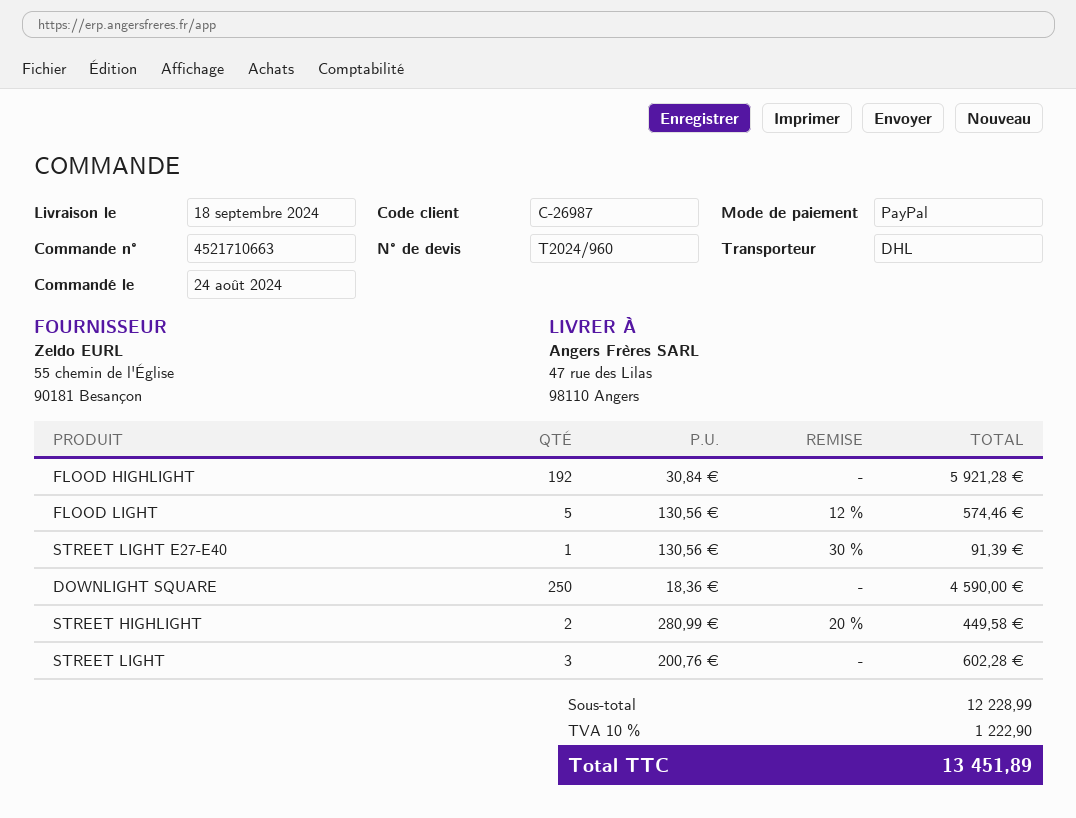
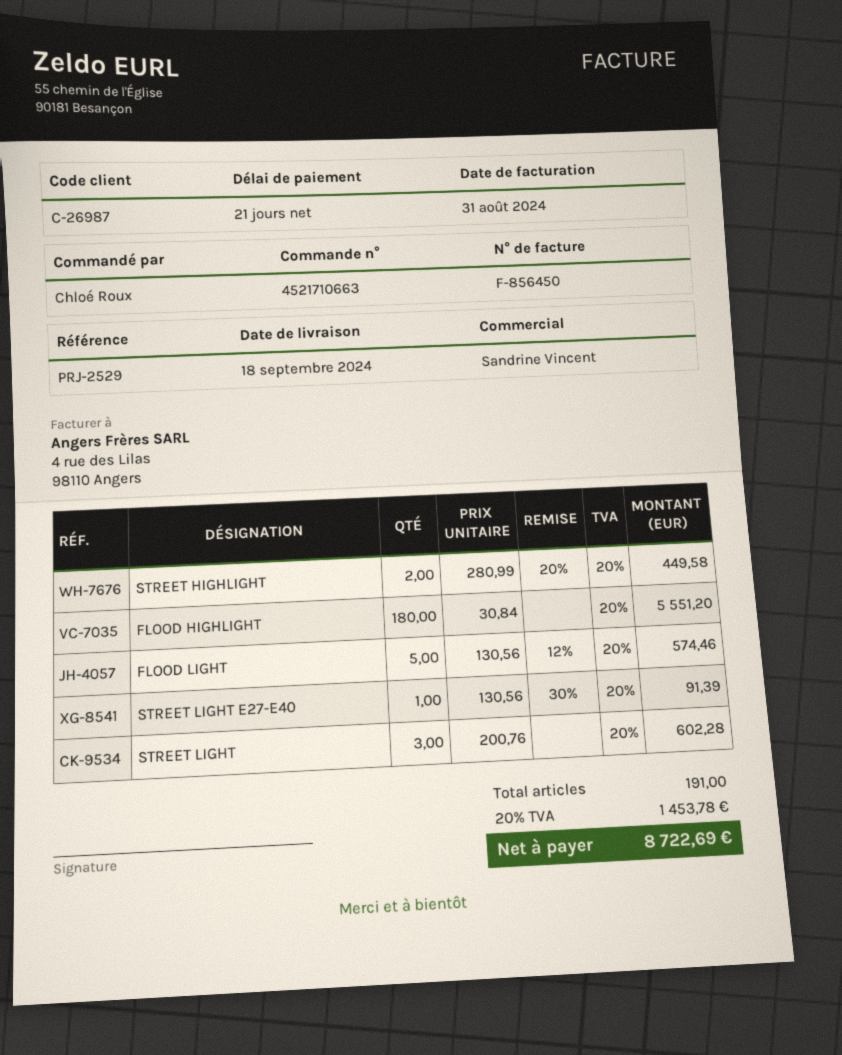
FLOOD HIGHLIGHT: 192 x 30.84 = 5921.28 -> 180 x 30.84 = 5551.20
DOWNLIGHT SQUARE: 250 x 18.36 = 4590.00 -> none
tax: 10% = 1222.90 -> 20% = 1453.78
total: 13451.89 -> 8722.69

